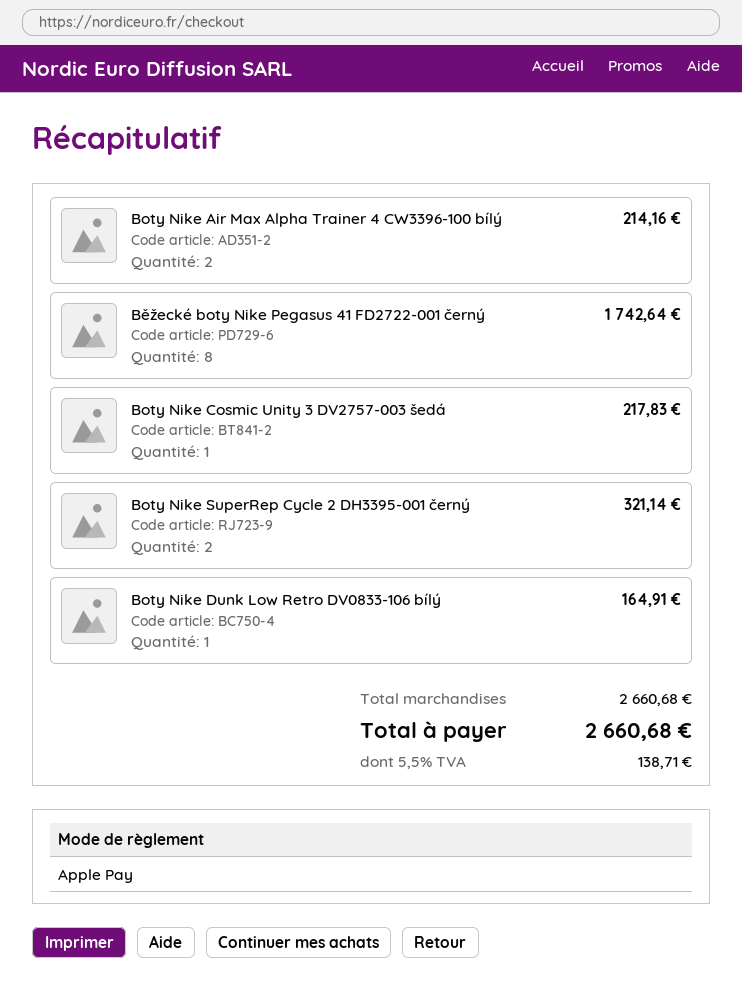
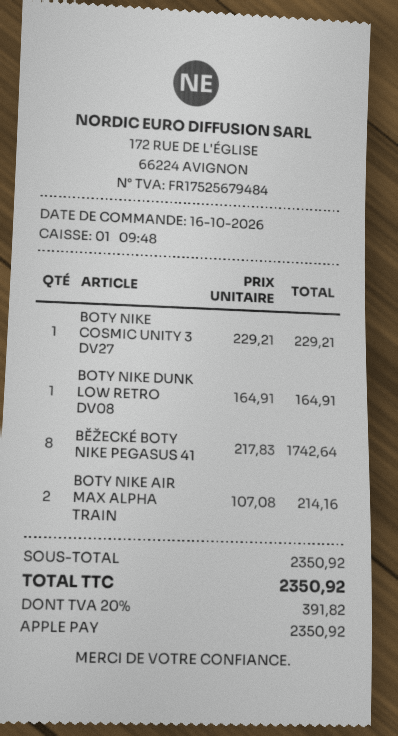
Boty Nike Cosmic Unity 3 DV2757-003 šedá: 1 for 217.83 -> 1 for 229.21
Boty Nike SuperRep Cycle 2 DH3395-001 černý: 2 for 321.14 -> none
subtotal: 2660.68 -> 2350.92
tax: 5.5% = 138.71 -> 20% = 391.82
total: 2660.68 -> 2350.92

